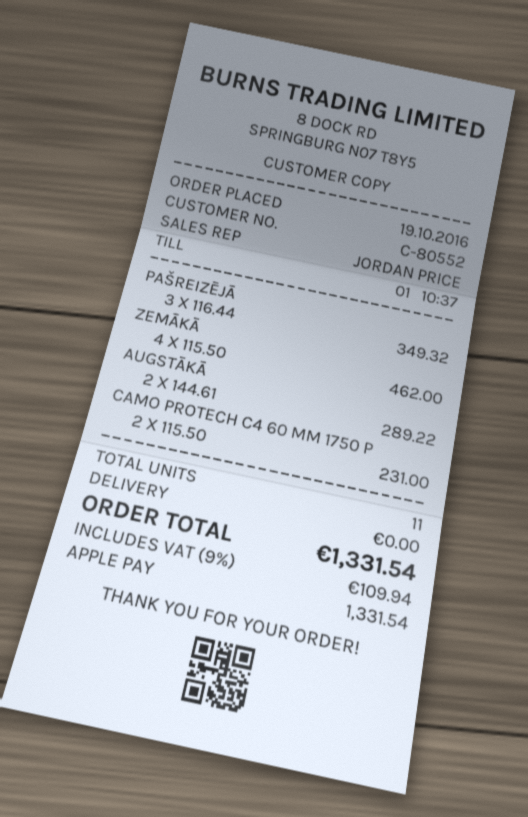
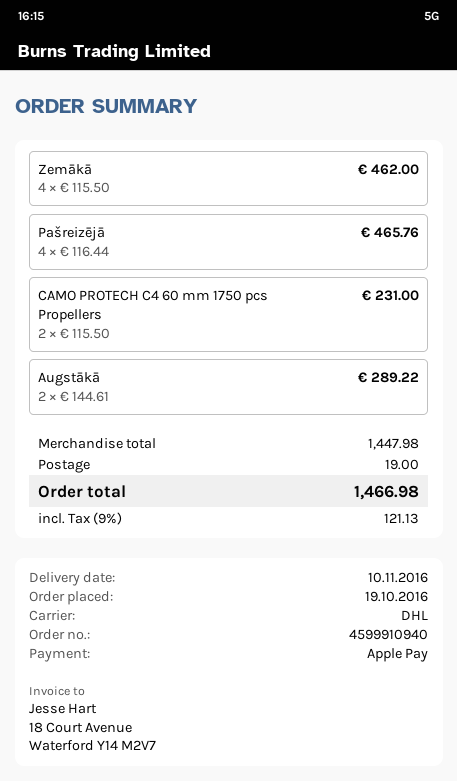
PAŠREIZĒJĀ: 3 x 116.44 = 349.32 -> 4 x 116.44 = 465.76
shipping: 0.00 -> 19.00
tax: 9% = 109.94 -> 9% = 121.13
total: 1331.54 -> 1466.98

